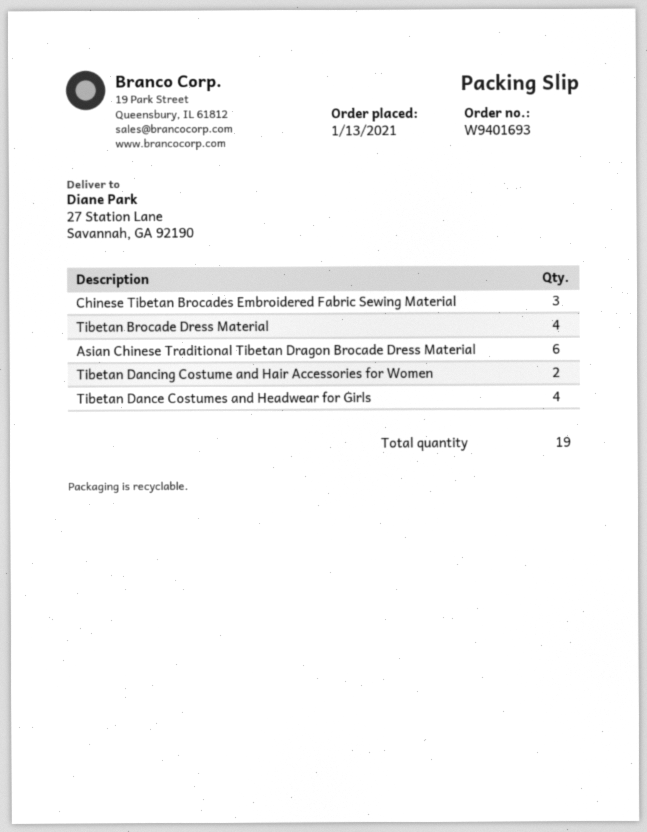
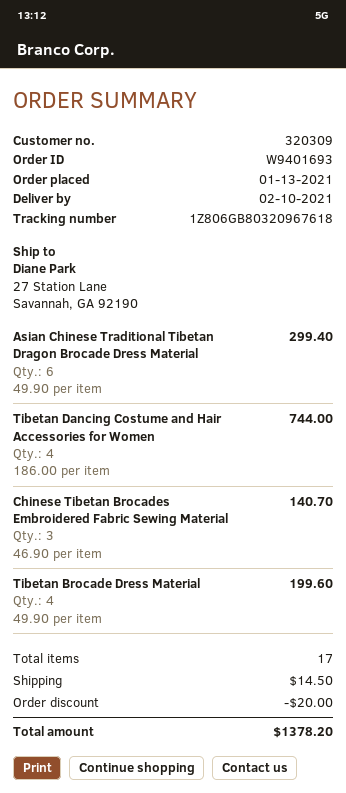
Tibetan Dancing Costume and Hair Accessories for Women: 2 -> 4
Tibetan Dance Costumes and Headwear for Girls: 4 -> none
total quantity: 19 -> 17

